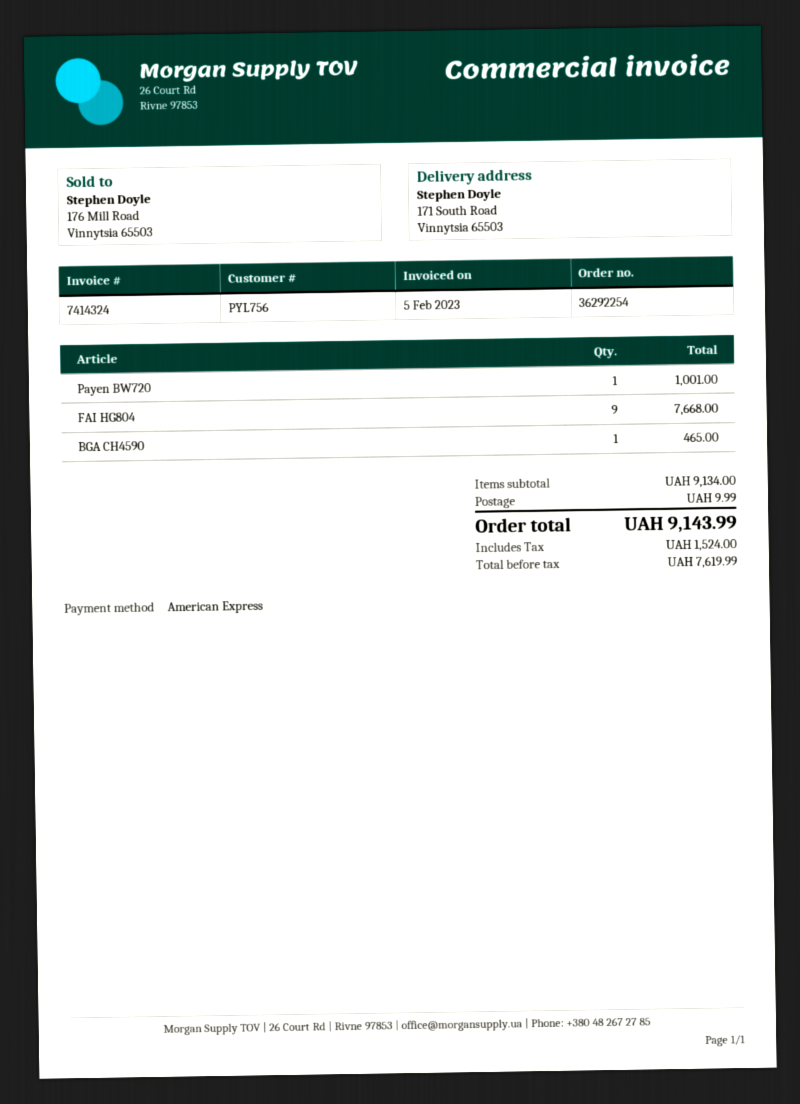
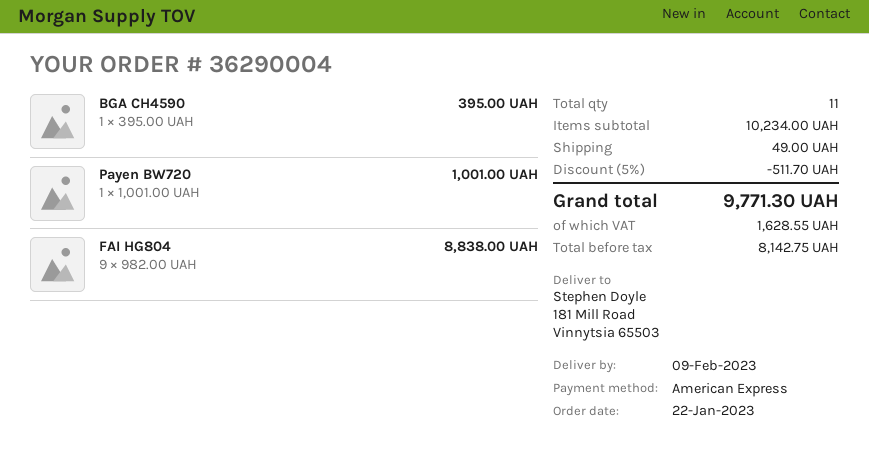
order number: 36292254 -> 36290004
ship to: 171 South Road, Vinnytsia 65503 -> 181 Mill Road, Vinnytsia 65503
FAI HG804: 9 for 7668.00 -> 9 for 8838.00
BGA CH4590: 1 for 465.00 -> 1 for 395.00
subtotal: 9134.00 -> 10234.00
discount: none -> 5% = 511.70
shipping: 9.99 -> 49.00
net: 7619.99 -> 8142.75
tax: 1524.00 -> 1628.55
total: 9143.99 -> 9771.30

